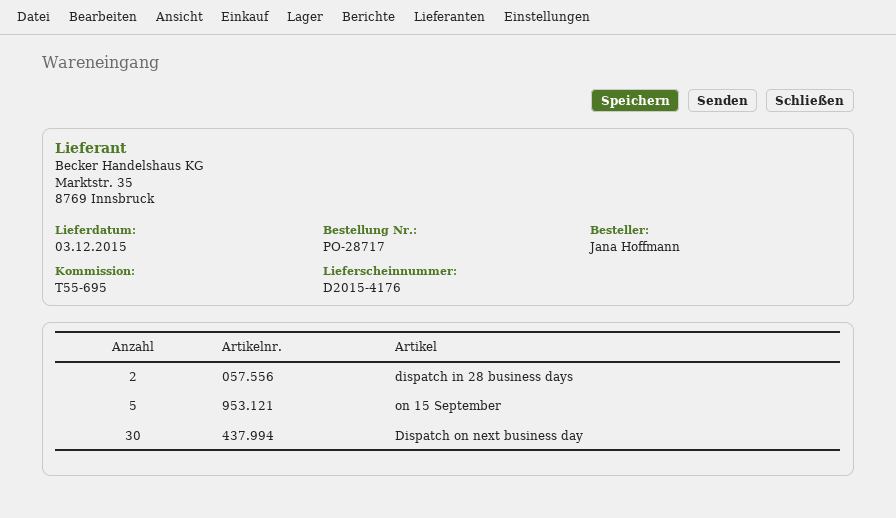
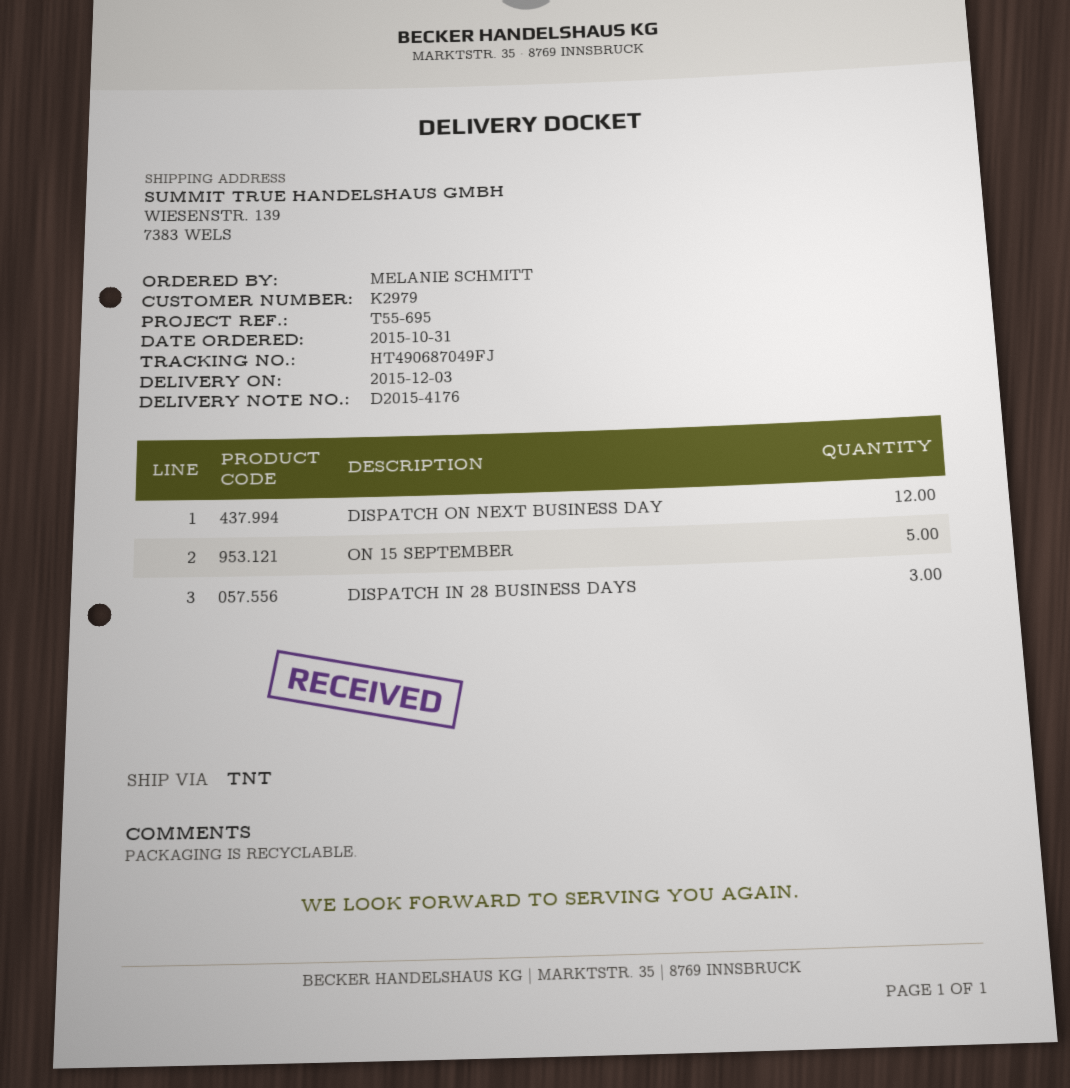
ordered by: Jana Hoffmann -> MELANIE SCHMITT
dispatch in 28 business days: 2 -> 3
Dispatch on next business day: 30 -> 12

